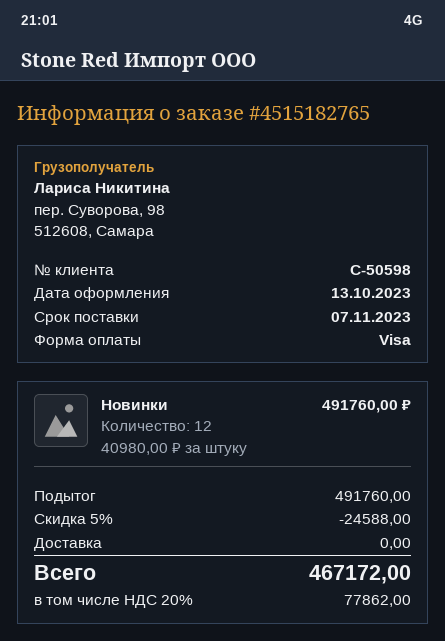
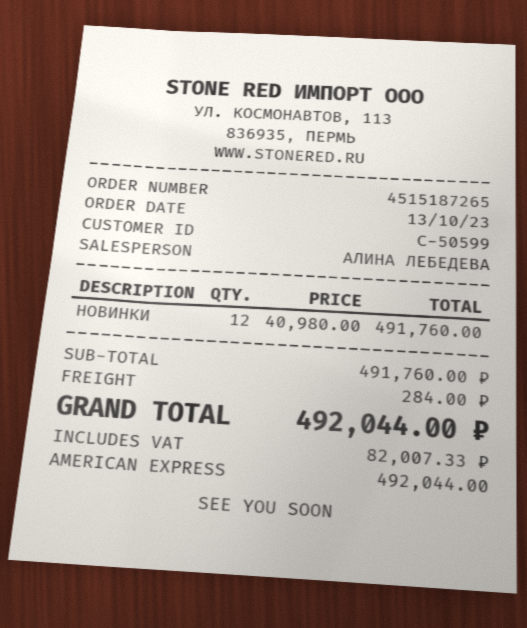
order number: 4515182765 -> 4515187265
customer number: C-50598 -> C-50599
payment method: Visa -> American Express
discount: 5% = 24588.00 -> none
shipping: 0.00 -> 284.00
tax: 77862.00 -> 82007.33
total: 467172.00 -> 492044.00

